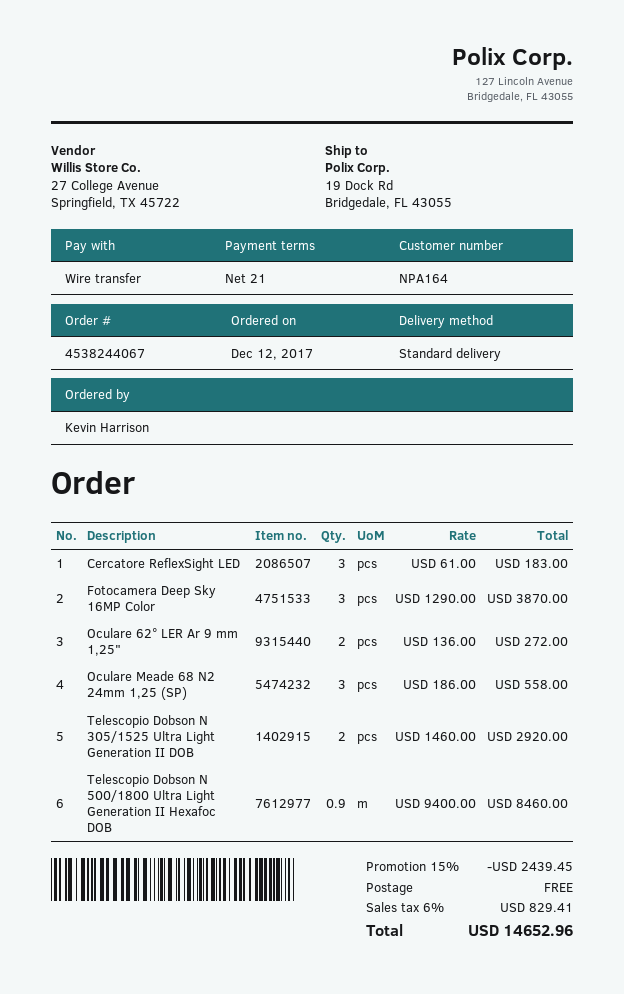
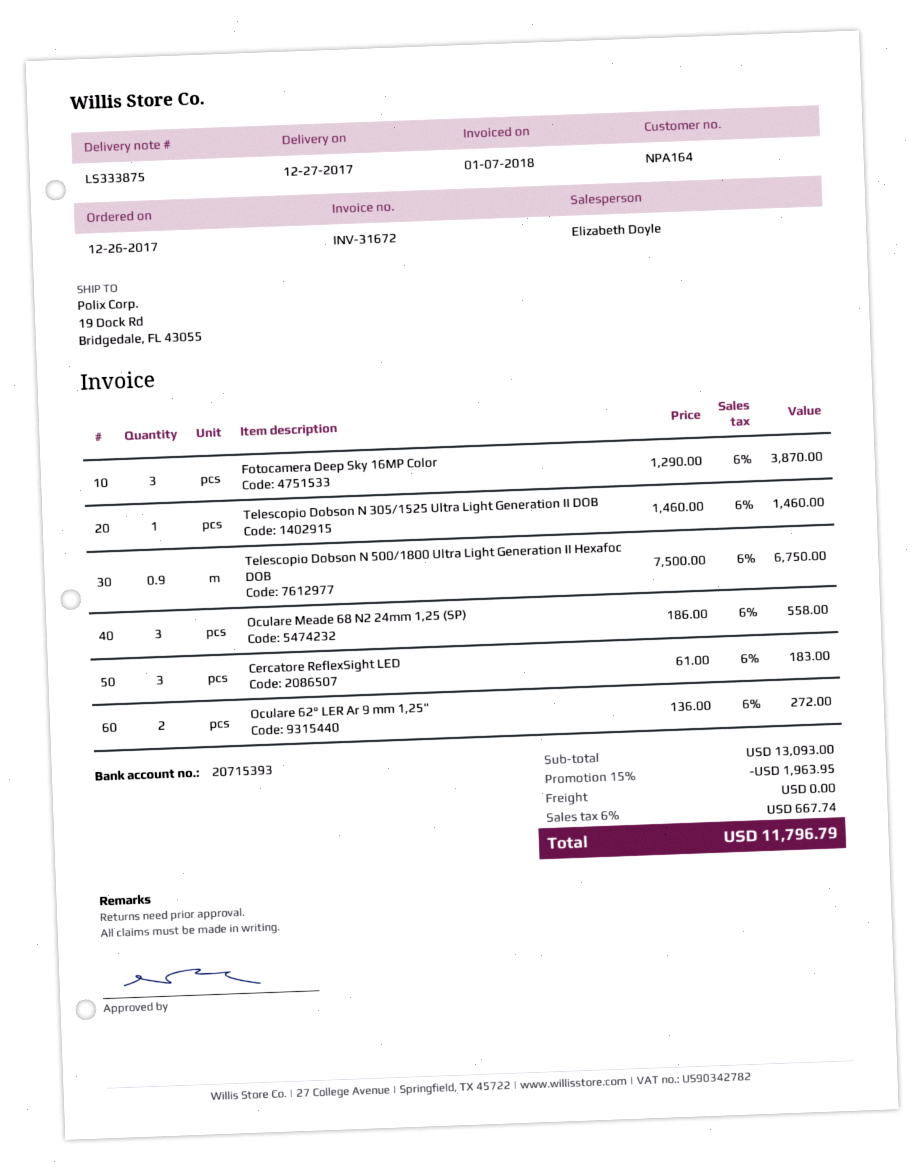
order date: 2017-12-12 -> 2017-12-26
Telescopio Dobson N 305/1525 Ultra Light Generation II DOB: 2 x 1460.00 = 2920.00 -> 1 x 1460.00 = 1460.00
Telescopio Dobson N 500/1800 Ultra Light Generation II Hexafoc DOB: 0.9 x 9400.00 = 8460.00 -> 0.9 x 7500.00 = 6750.00
discount: 15% = 2439.45 -> 15% = 1963.95
tax: 6% = 829.41 -> 6% = 667.74
total: 14652.96 -> 11796.79

